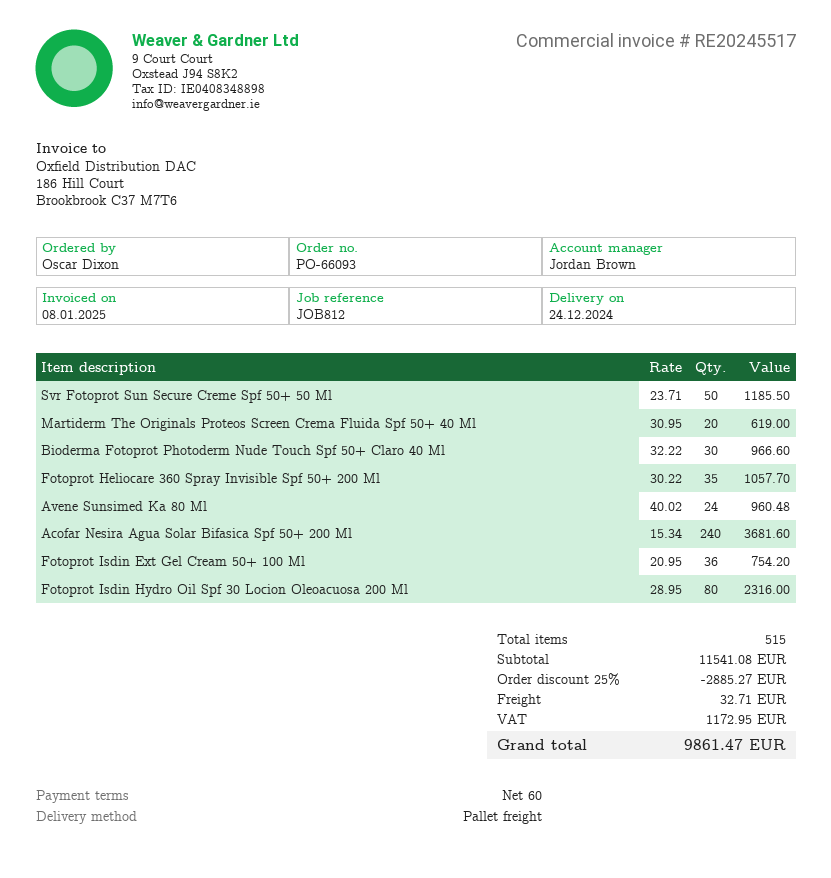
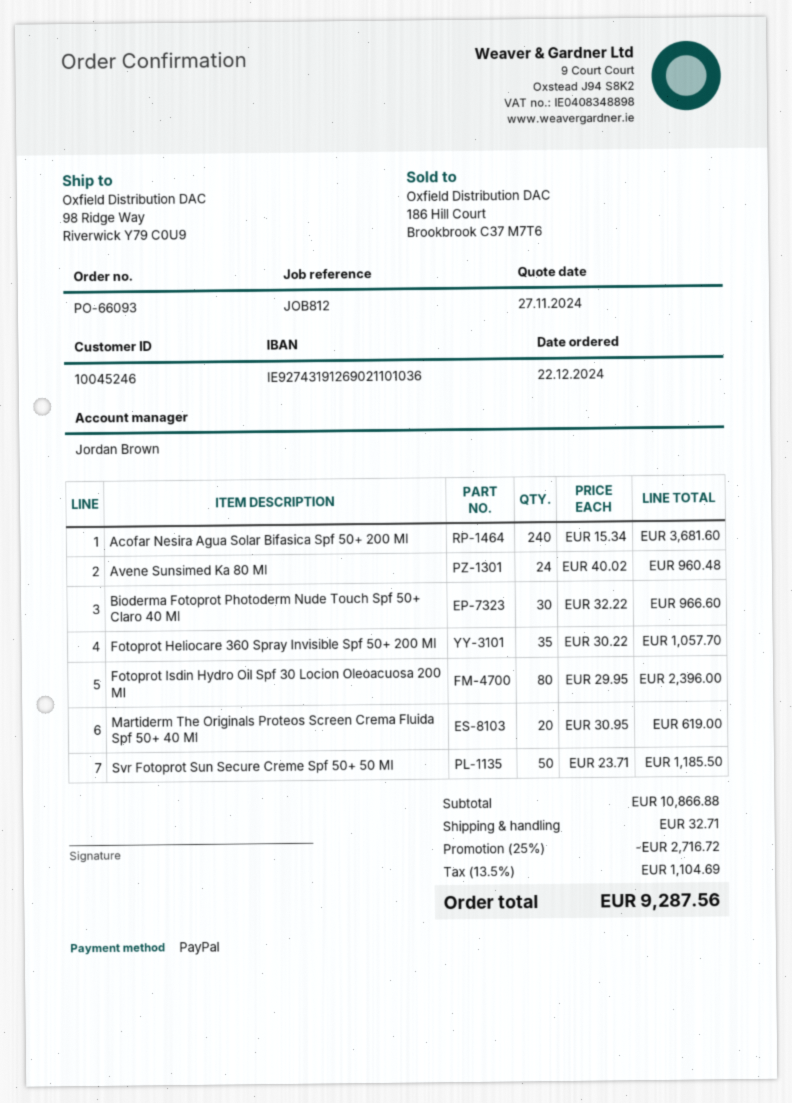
Fotoprot Isdin Ext Gel Cream 50+ 100 Ml: 36 x 20.95 = 754.20 -> none
Fotoprot Isdin Hydro Oil Spf 30 Locion Oleoacuosa 200 Ml: 80 x 28.95 = 2316.00 -> 80 x 29.95 = 2396.00
subtotal: 11541.08 -> 10866.88
discount: 25% = 2885.27 -> 25% = 2716.72
tax: 1172.95 -> 1104.69
total: 9861.47 -> 9287.56

